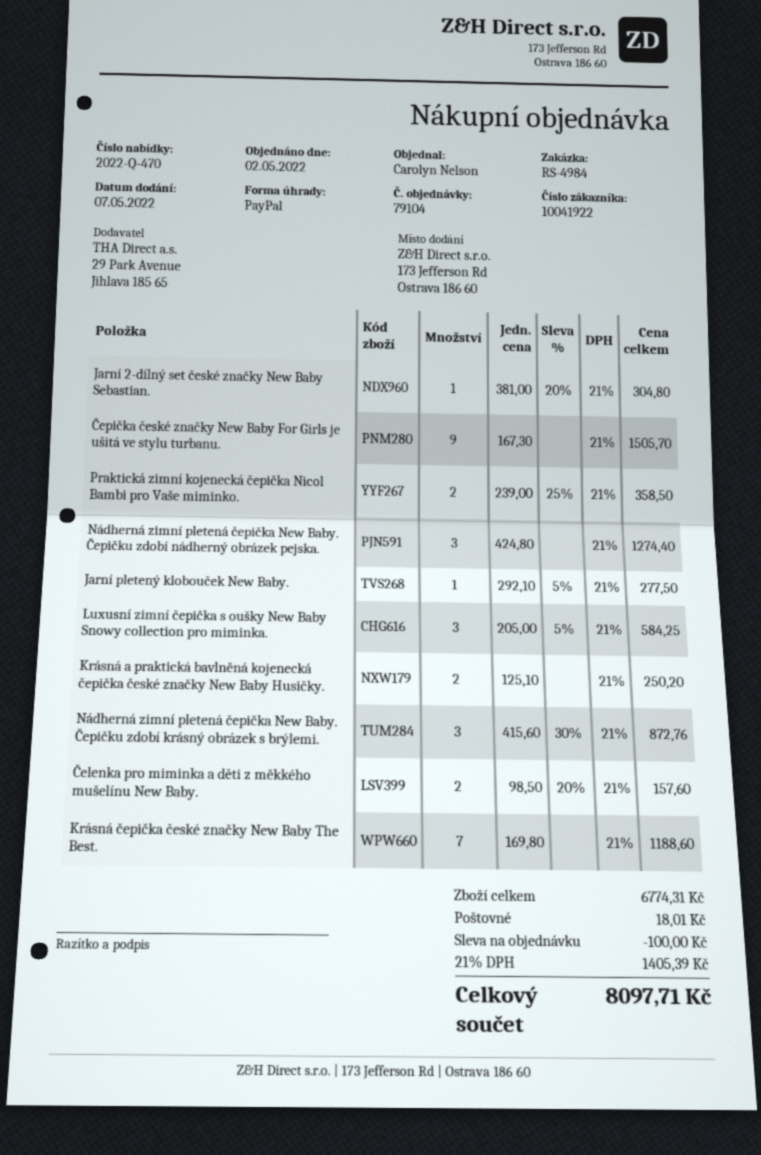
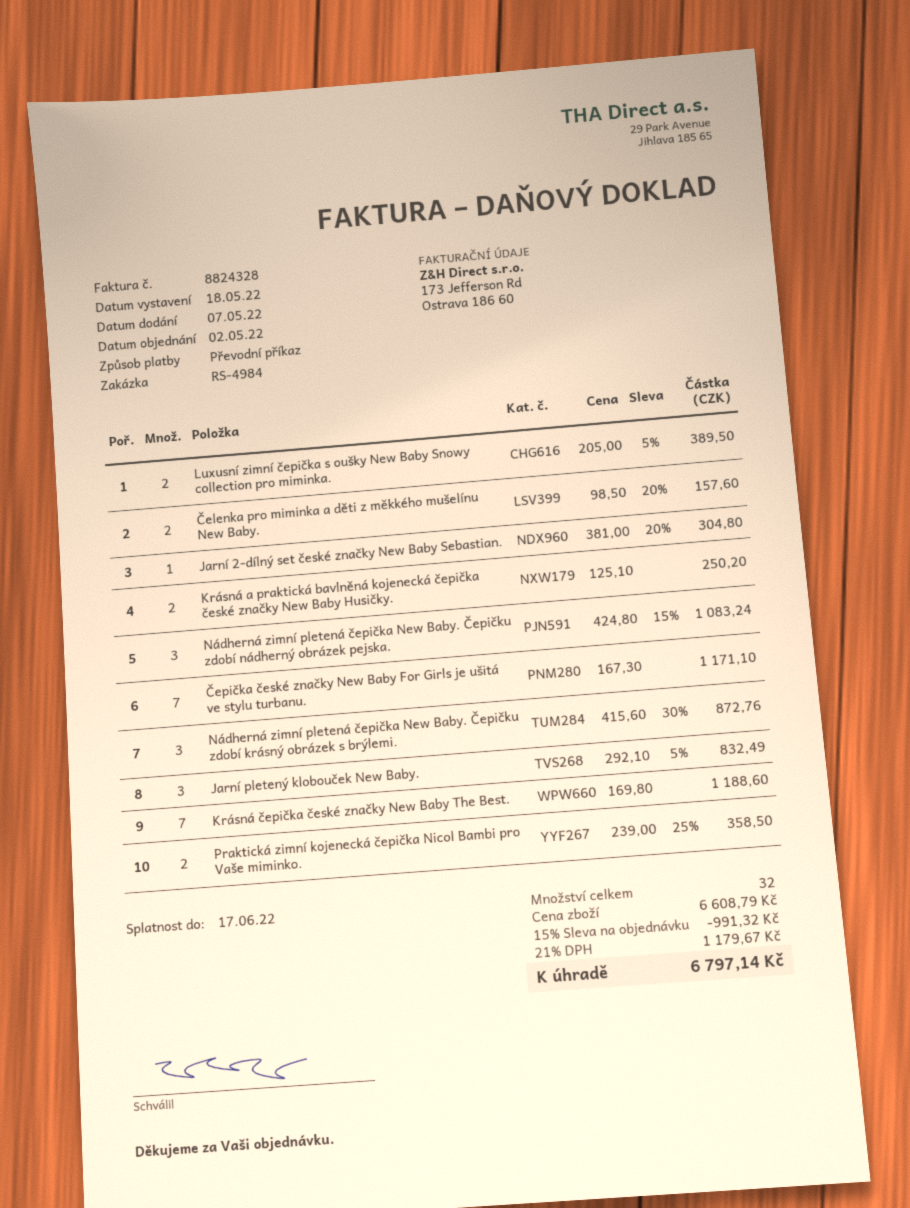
payment method: PayPal -> bank transfer
Čepička české značky New Baby For Girls je ušitá ve stylu turbanu.: 9 x 167.30 = 1505.70 -> 7 x 167.30 = 1171.10
Nádherná zimní pletená čepička New Baby. Čepičku zdobí nádherný obrázek pejska.: 3 x 424.80 = 1274.40 -> 3 x 424.80 - 15% = 1083.24
Jarní pletený klobouček New Baby.: 1 x 292.10 - 5% = 277.50 -> 3 x 292.10 - 5% = 832.49
Luxusní zimní čepička s oušky New Baby Snowy collection pro miminka.: 3 x 205.00 - 5% = 584.25 -> 2 x 205.00 - 5% = 389.50
subtotal: 6774.31 -> 6608.79
discount: 100.00 -> 991.32
shipping: 18.01 -> none
tax: 21% = 1405.39 -> 21% = 1179.67
total: 8097.71 -> 6797.14

